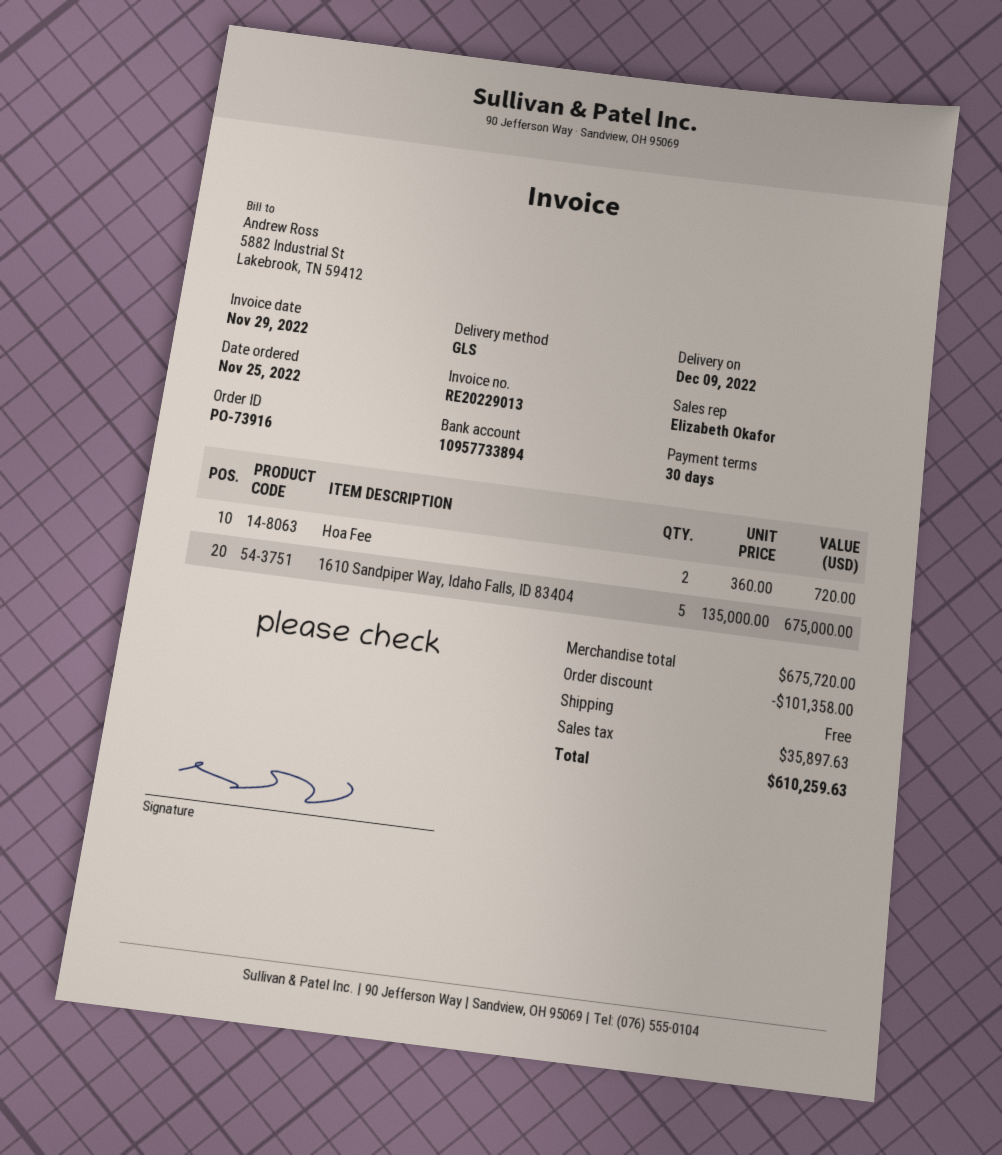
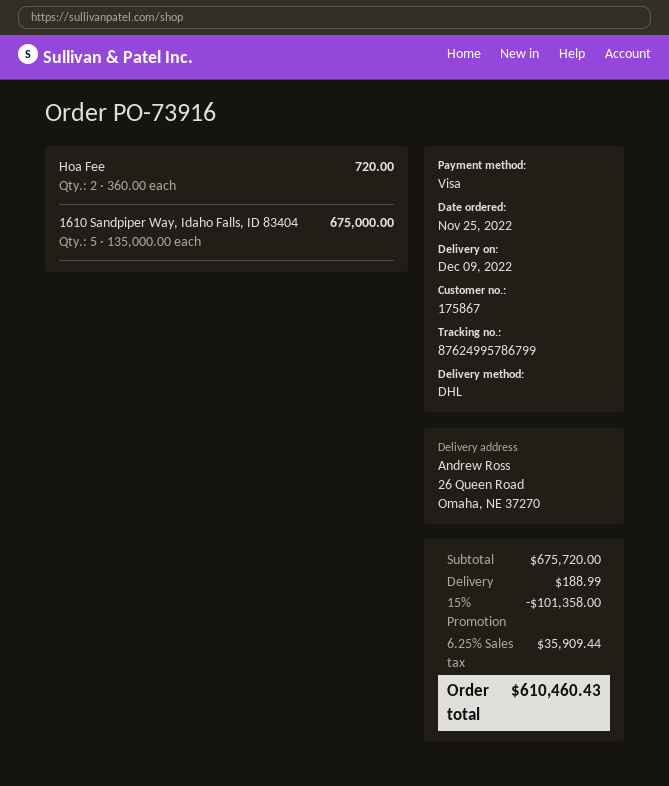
shipping method: GLS -> DHL
shipping: 0.00 -> 188.99
tax: 35897.63 -> 35909.44
total: 610259.63 -> 610460.43

